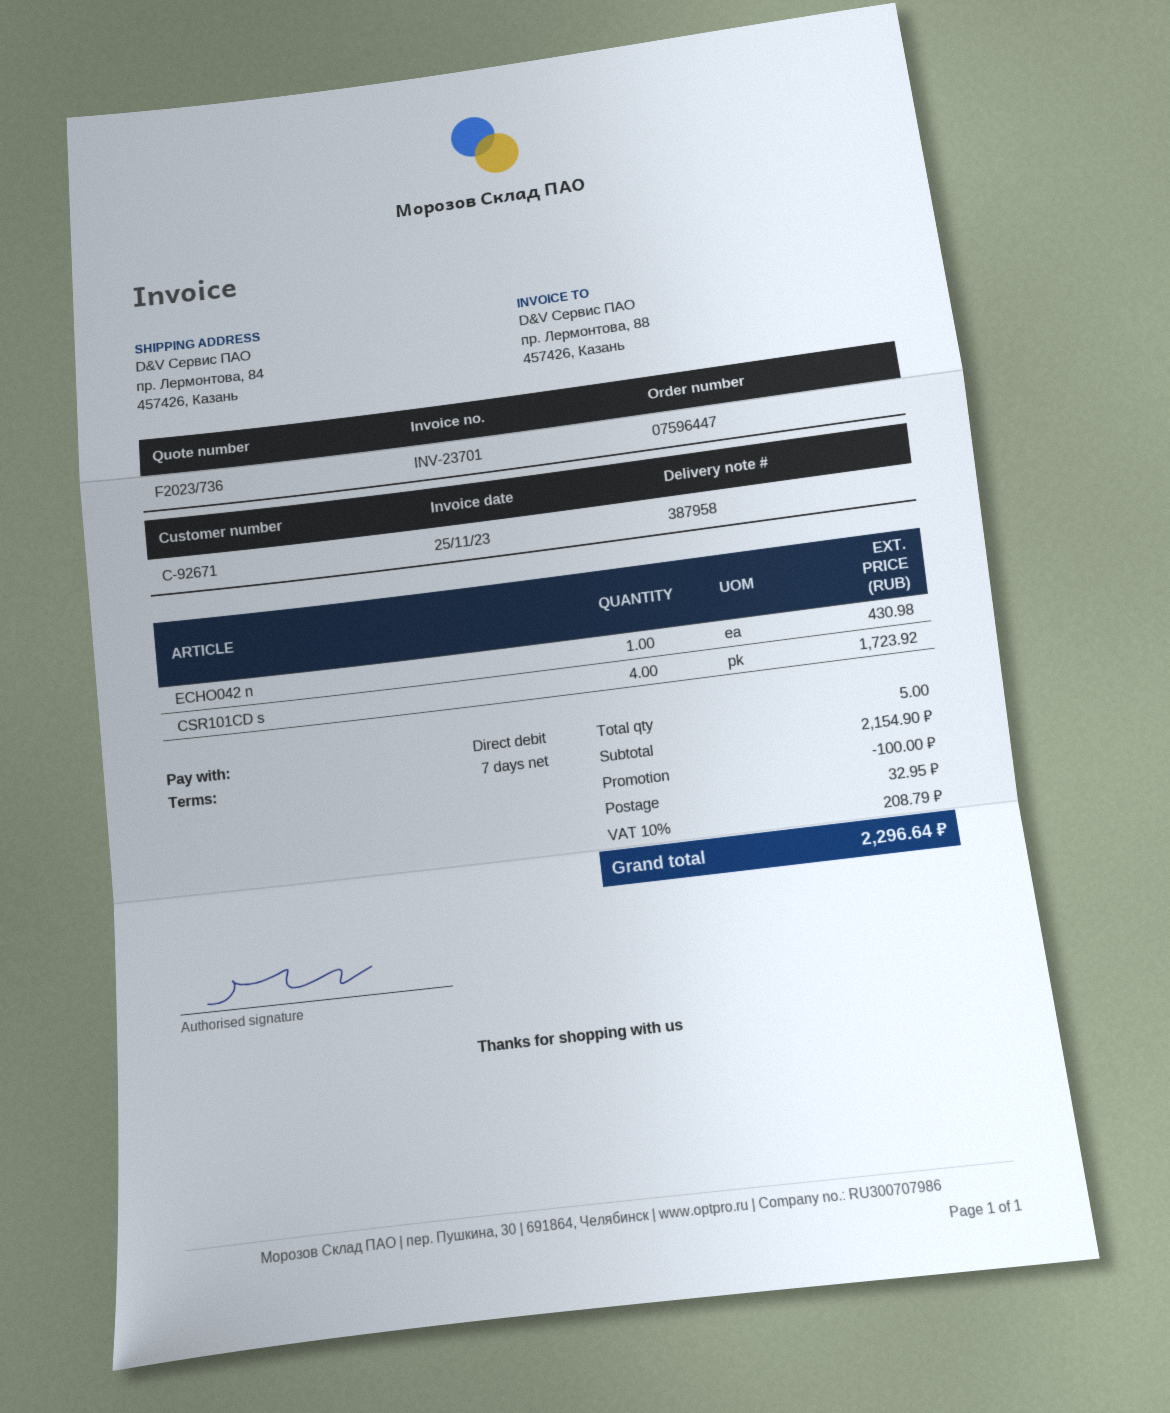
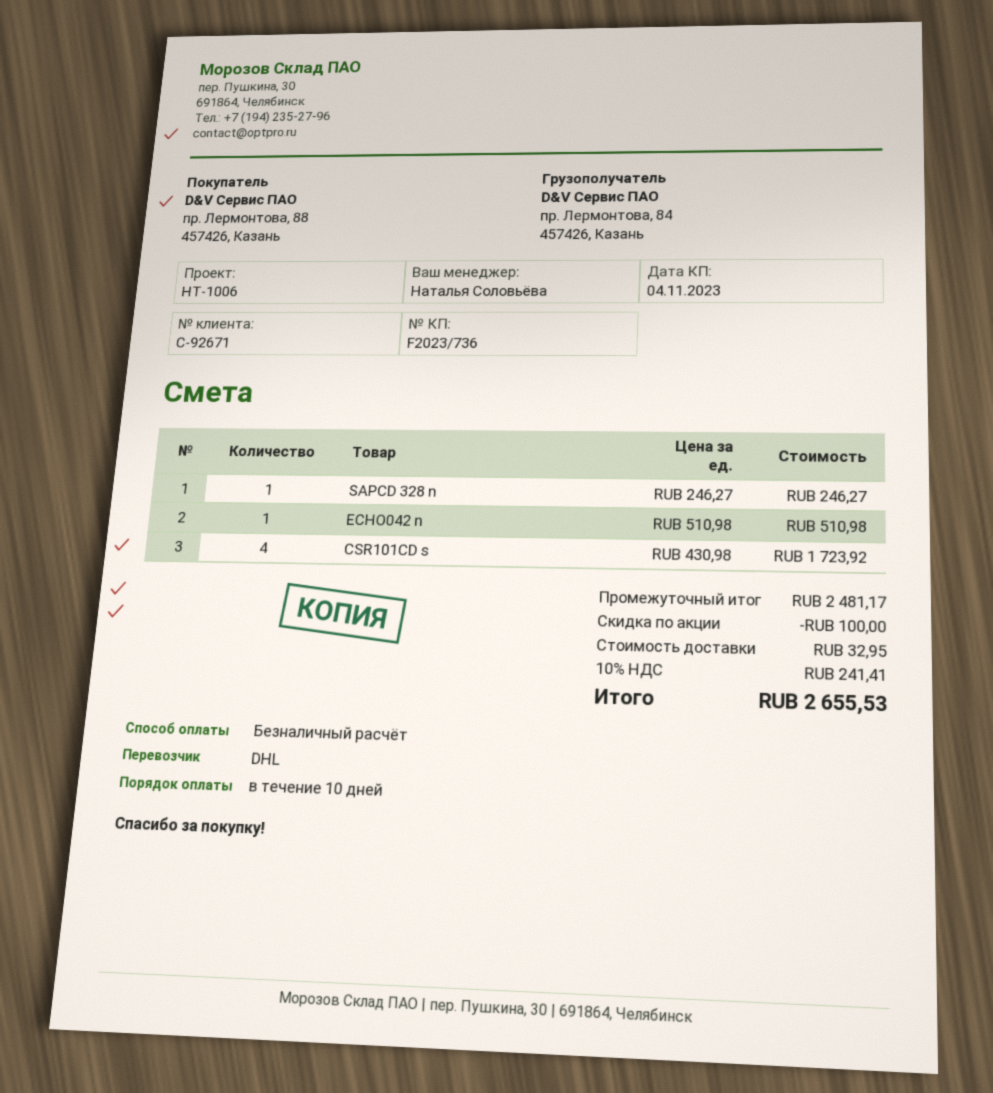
payment terms: 7 days -> 10 days
payment method: direct debit -> bank transfer
ECHO042 n: 1 for 430.98 -> 1 for 510.98
SAPCD 328 n: none -> 1 for 246.27
subtotal: 2154.90 -> 2481.17
tax: 10% = 208.79 -> 10% = 241.41
total: 2296.64 -> 2655.53

